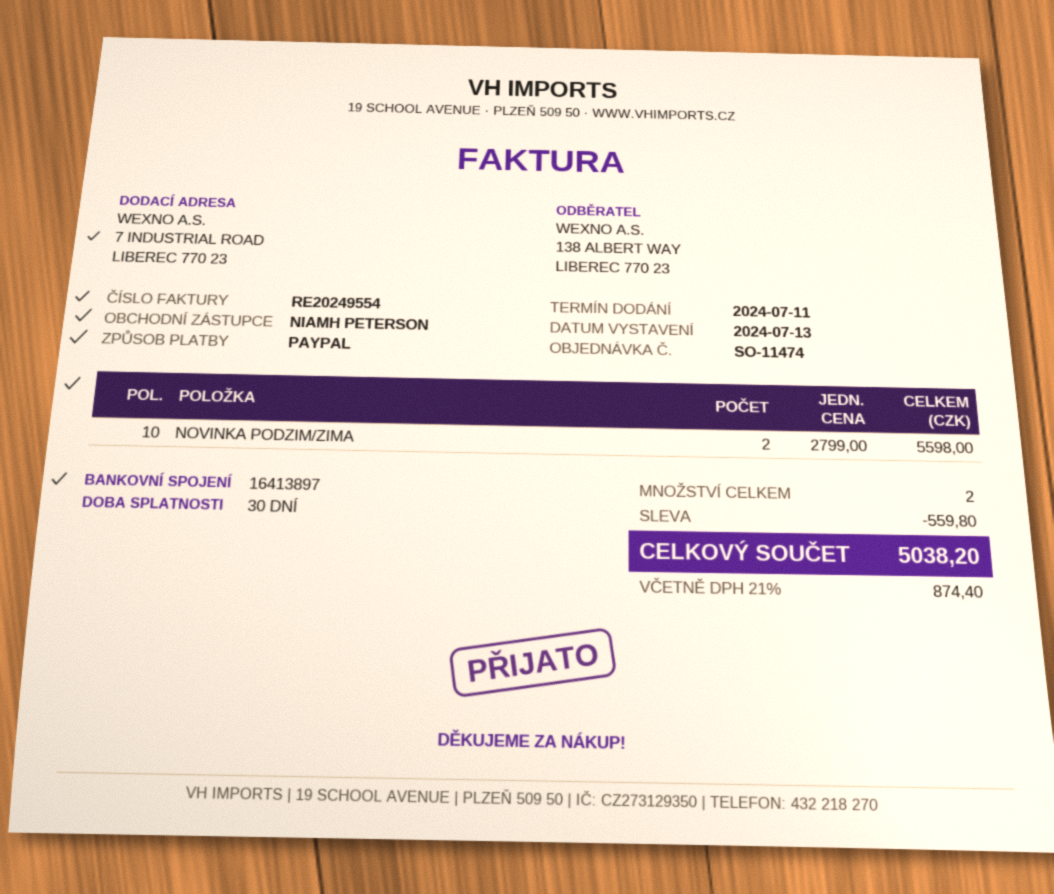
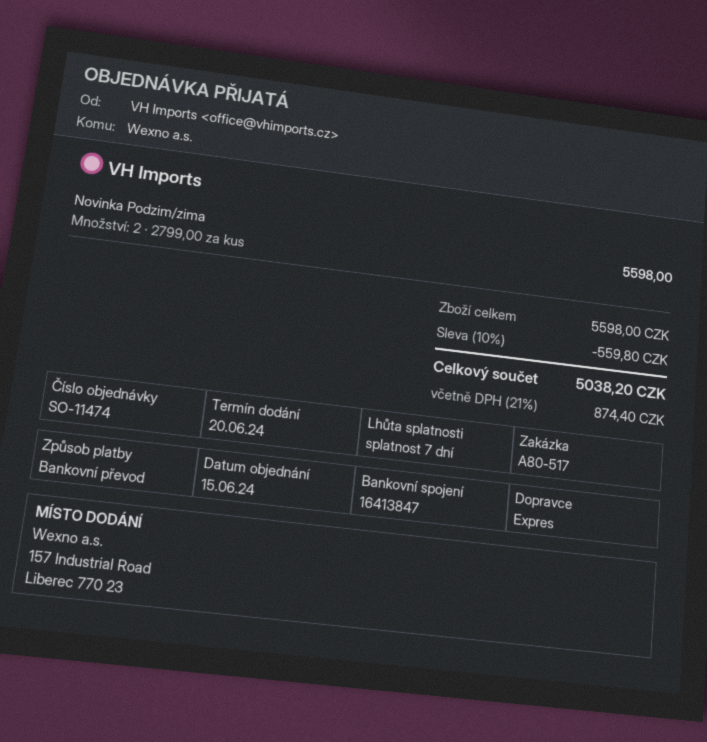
delivery date: 2024-07-11 -> 2024-06-20
payment terms: 30 days -> 7 days
payment method: PayPal -> bank transfer
bank account: 16413897 -> 16413847
ship to: 7 INDUSTRIAL ROAD, LIBEREC 770 23 -> 157 Industrial Road, Liberec 770 23

